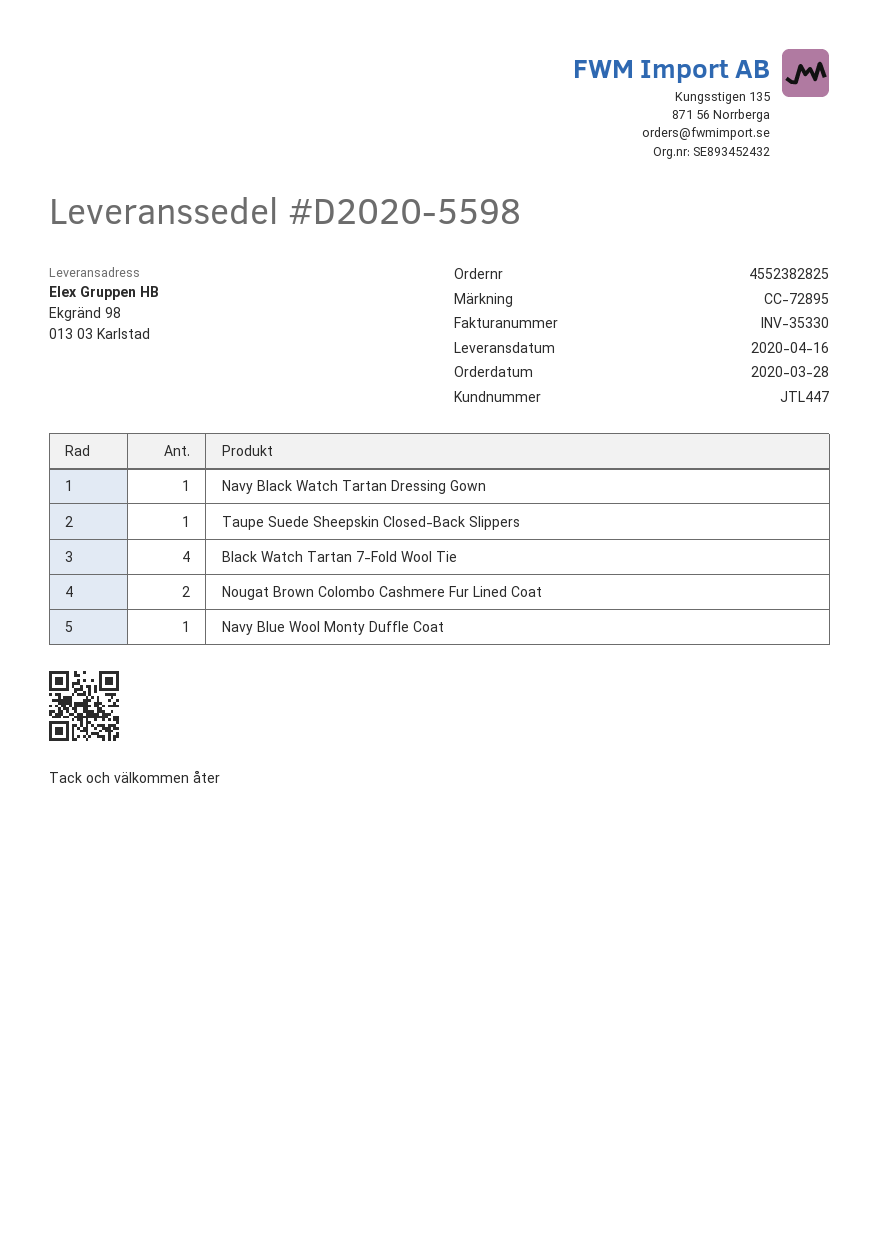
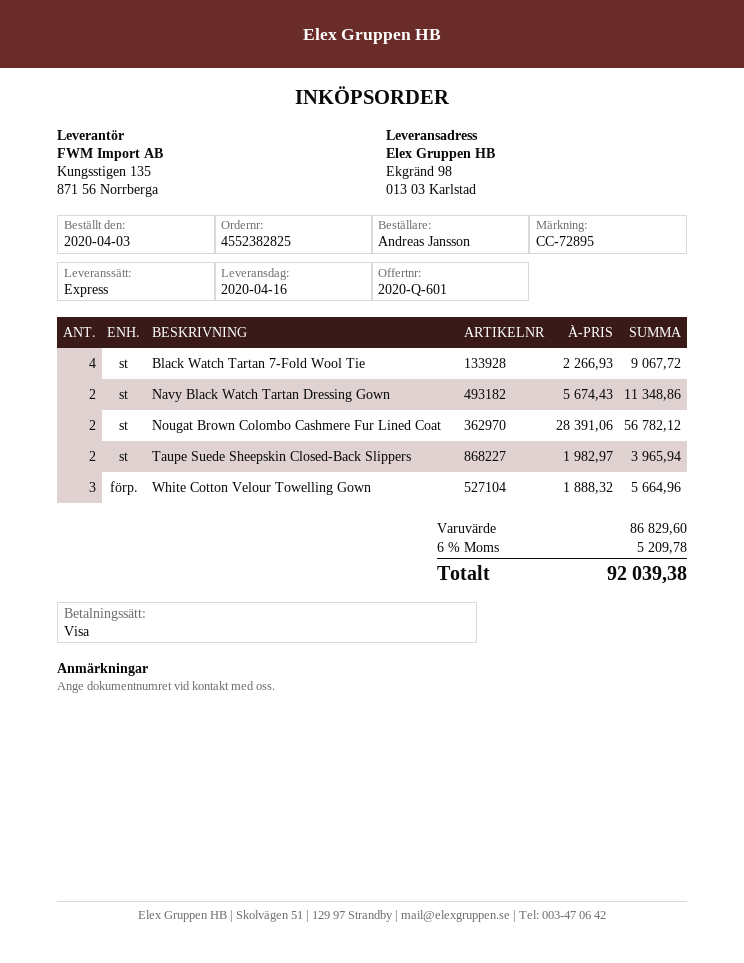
order date: 2020-03-28 -> 2020-04-03
Navy Black Watch Tartan Dressing Gown: 1 -> 2
Taupe Suede Sheepskin Closed-Back Slippers: 1 -> 2
Navy Blue Wool Monty Duffle Coat: 1 -> none
White Cotton Velour Towelling Gown: none -> 3

